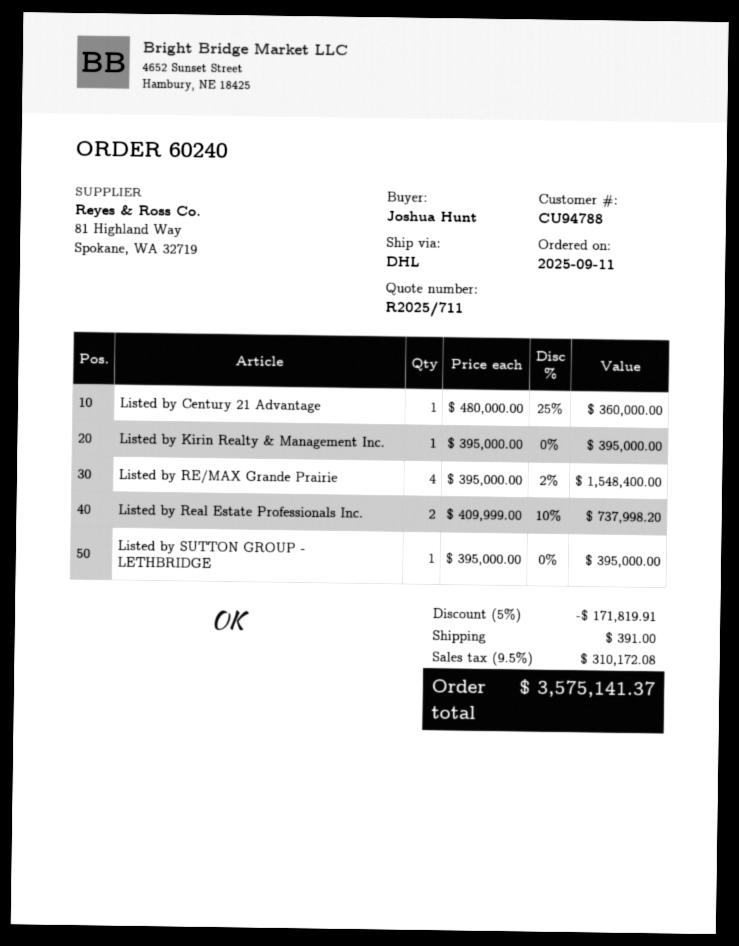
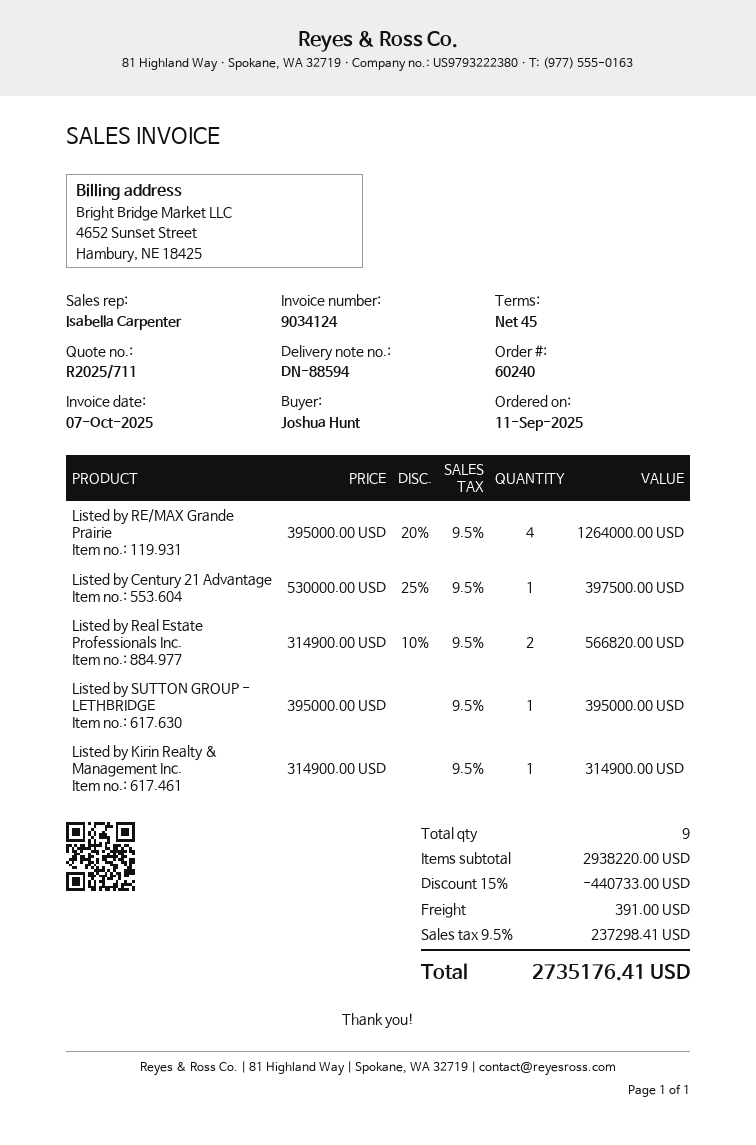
Listed by Century 21 Advantage: 1 x 480000.00 - 25% = 360000.00 -> 1 x 530000.00 - 25% = 397500.00
Listed by Kirin Realty & Management Inc.: 1 x 395000.00 = 395000.00 -> 1 x 314900.00 = 314900.00
Listed by RE/MAX Grande Prairie: 4 x 395000.00 - 2% = 1548400.00 -> 4 x 395000.00 - 20% = 1264000.00
Listed by Real Estate Professionals Inc.: 2 x 409999.00 - 10% = 737998.20 -> 2 x 314900.00 - 10% = 566820.00
discount: 5% = 171819.91 -> 15% = 440733.00
tax: 9.5% = 310172.08 -> 9.5% = 237298.41
total: 3575141.37 -> 2735176.41

